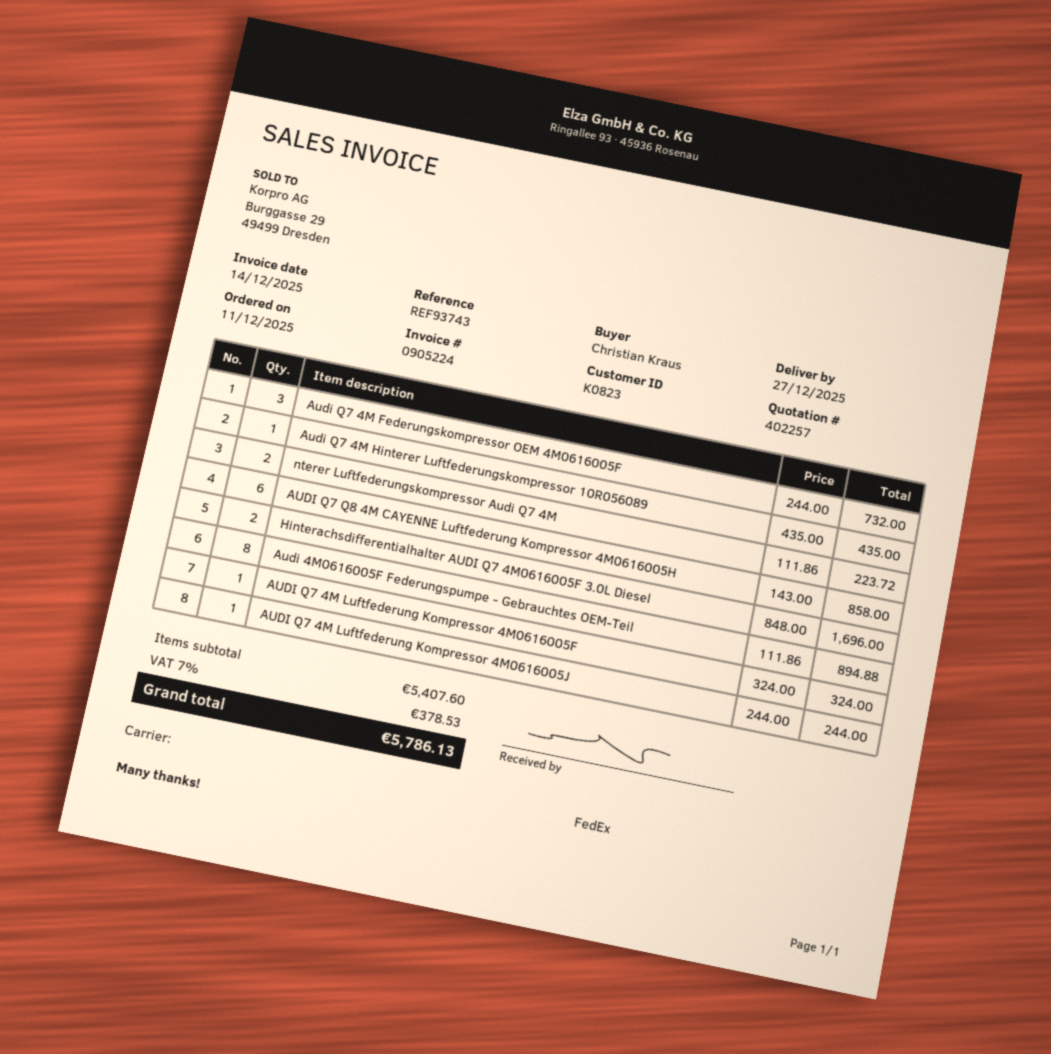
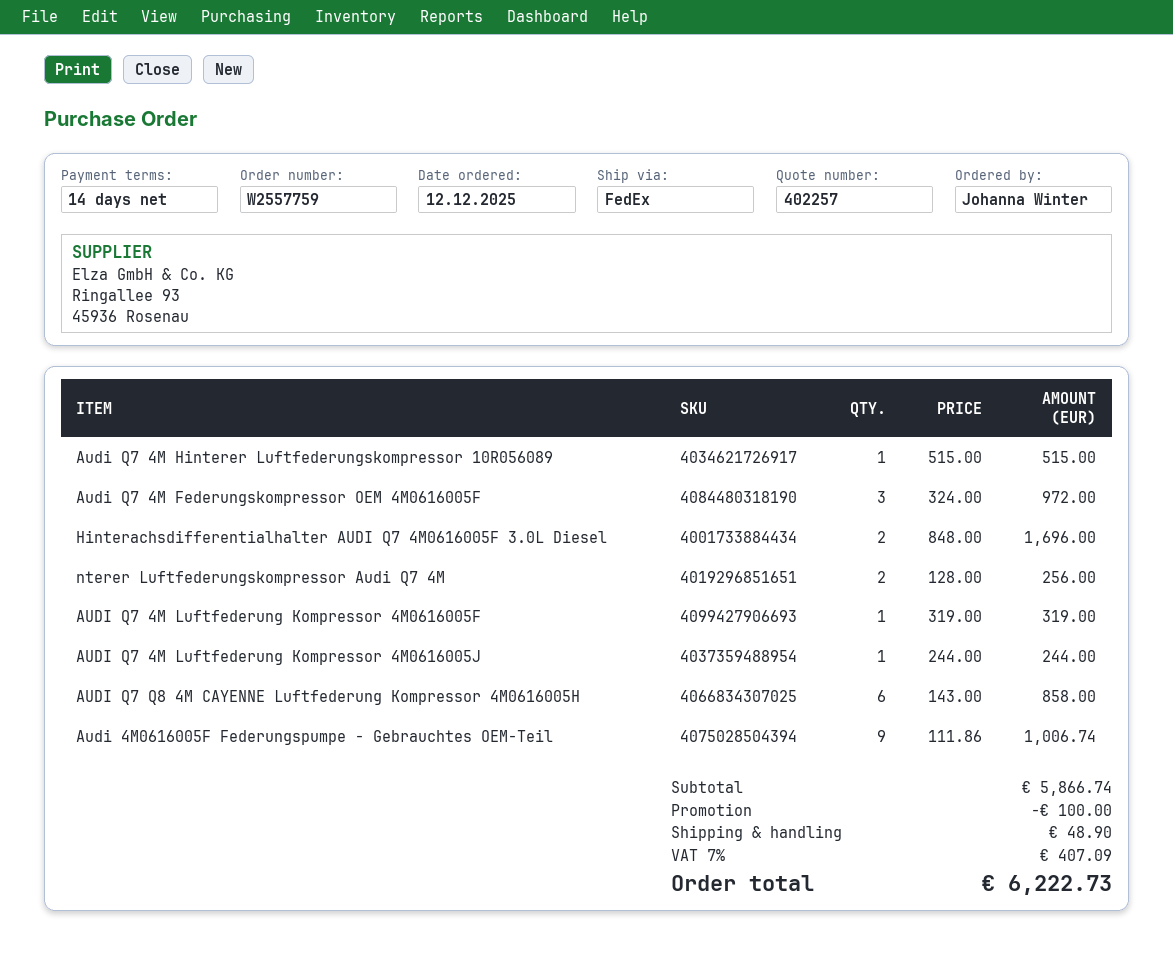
order date: 2025-12-11 -> 2025-12-12
ordered by: Christian Kraus -> Johanna Winter
Audi Q7 4M Federungskompressor OEM 4M0616005F: 3 x 244.00 = 732.00 -> 3 x 324.00 = 972.00
Audi Q7 4M Hinterer Luftfederungskompressor 10R056089: 1 x 435.00 = 435.00 -> 1 x 515.00 = 515.00
nterer Luftfederungskompressor Audi Q7 4M: 2 x 111.86 = 223.72 -> 2 x 128.00 = 256.00
Audi 4M0616005F Federungspumpe - Gebrauchtes OEM-Teil: 8 x 111.86 = 894.88 -> 9 x 111.86 = 1006.74
AUDI Q7 4M Luftfederung Kompressor 4M0616005F: 1 x 324.00 = 324.00 -> 1 x 319.00 = 319.00
subtotal: 5407.60 -> 5866.74
discount: none -> 100.00
shipping: none -> 48.90
tax: 7% = 378.53 -> 7% = 407.09
total: 5786.13 -> 6222.73

